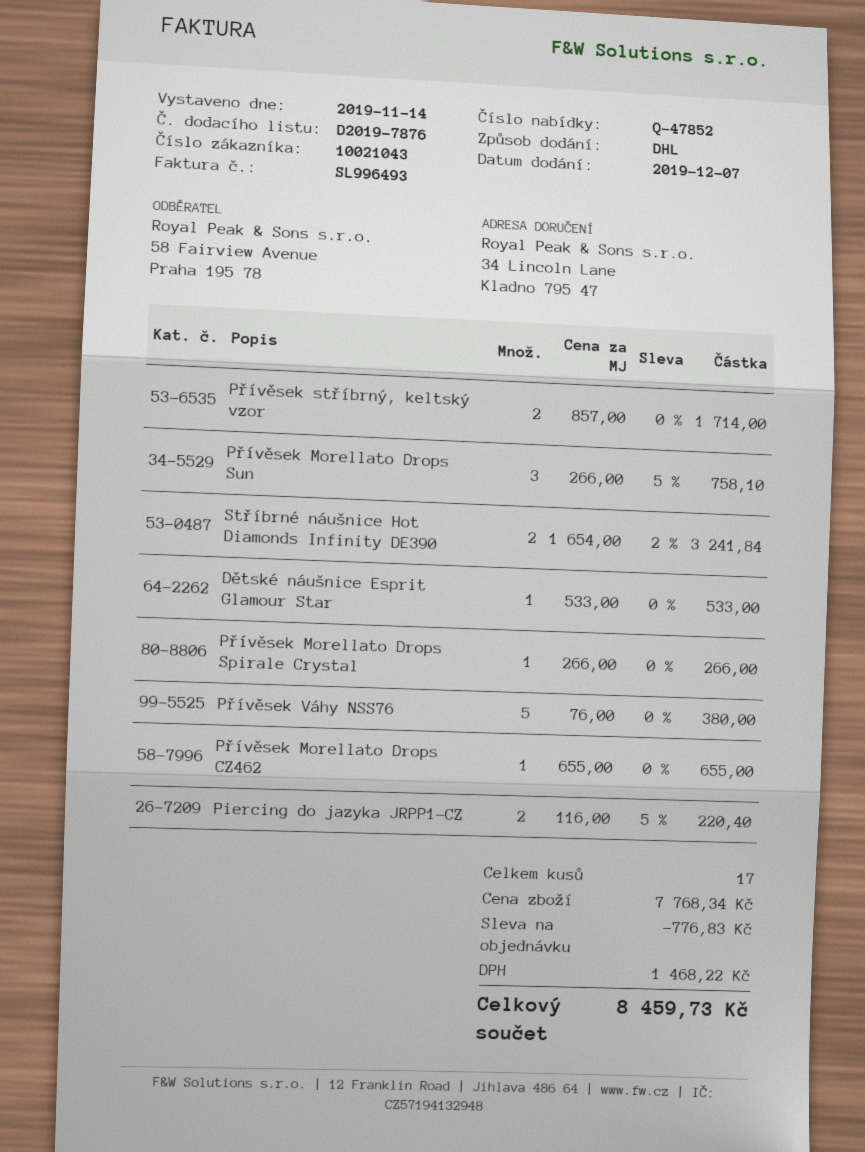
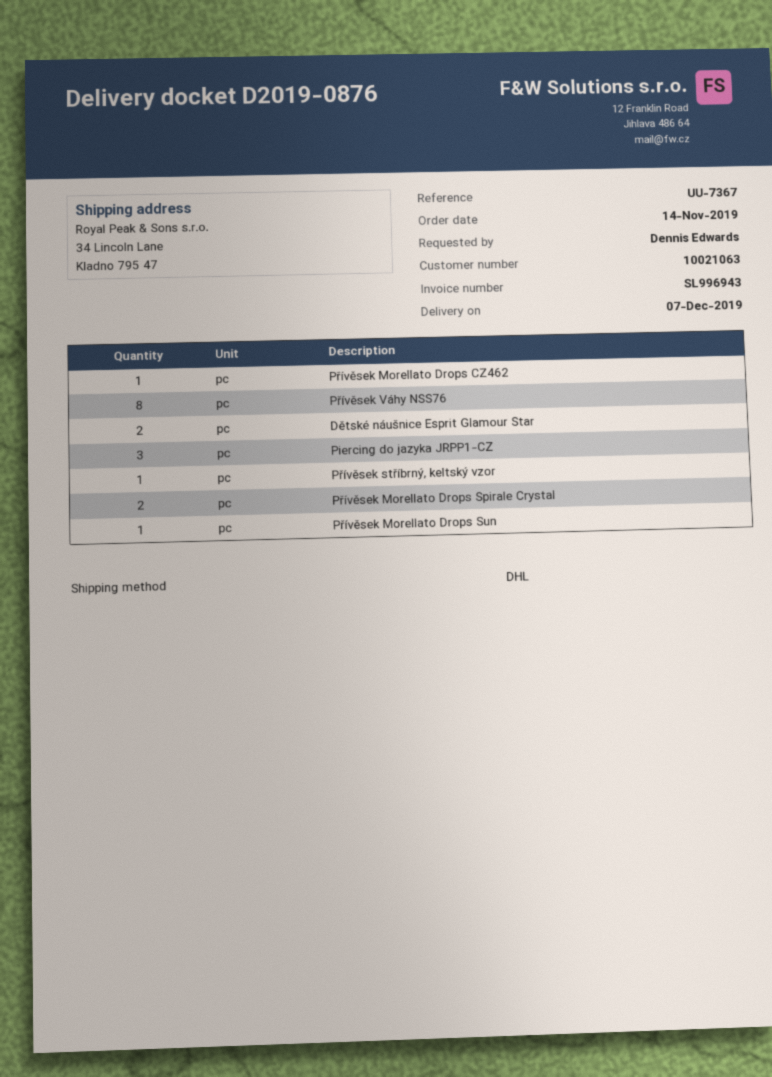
delivery note number: D2019-7876 -> D2019-0876
invoice number: SL996493 -> SL996943
customer number: 10021043 -> 10021063
Přívěsek stříbrný, keltský vzor: 2 -> 1
Přívěsek Morellato Drops Sun: 3 -> 1
Stříbrné náušnice Hot Diamonds Infinity DE390: 2 -> none
Dětské náušnice Esprit Glamour Star: 1 -> 2
Přívěsek Morellato Drops Spirale Crystal: 1 -> 2
Přívěsek Váhy NSS76: 5 -> 8
Piercing do jazyka JRPP1-CZ: 2 -> 3

